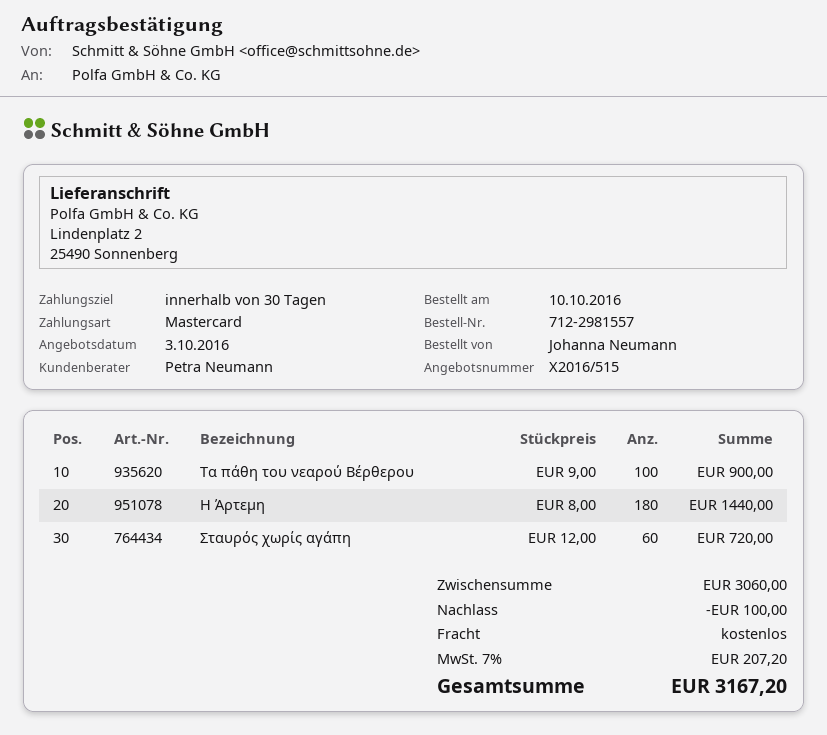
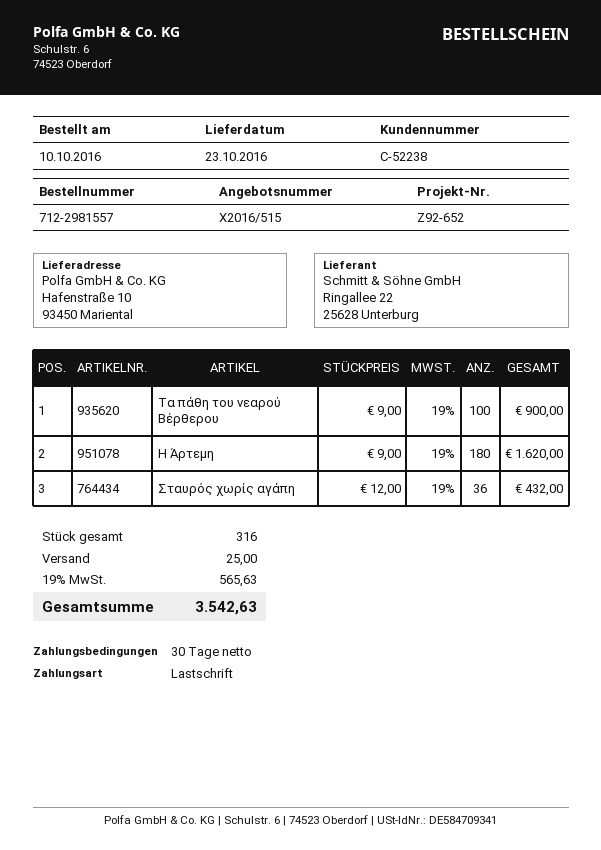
payment method: Mastercard -> direct debit
ship to: Lindenplatz 2, 25490 Sonnenberg -> Hafenstraße 10, 93450 Mariental
Η Άρτεμη: 180 x 8.00 = 1440.00 -> 180 x 9.00 = 1620.00
Σταυρός χωρίς αγάπη: 60 x 12.00 = 720.00 -> 36 x 12.00 = 432.00
discount: 100.00 -> none
shipping: 0.00 -> 25.00
tax: 7% = 207.20 -> 19% = 565.63
total: 3167.20 -> 3542.63

